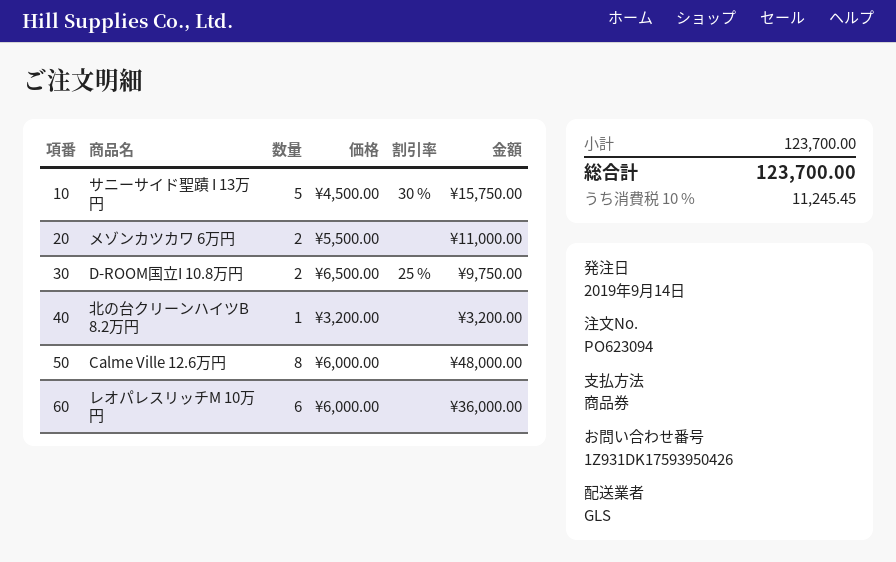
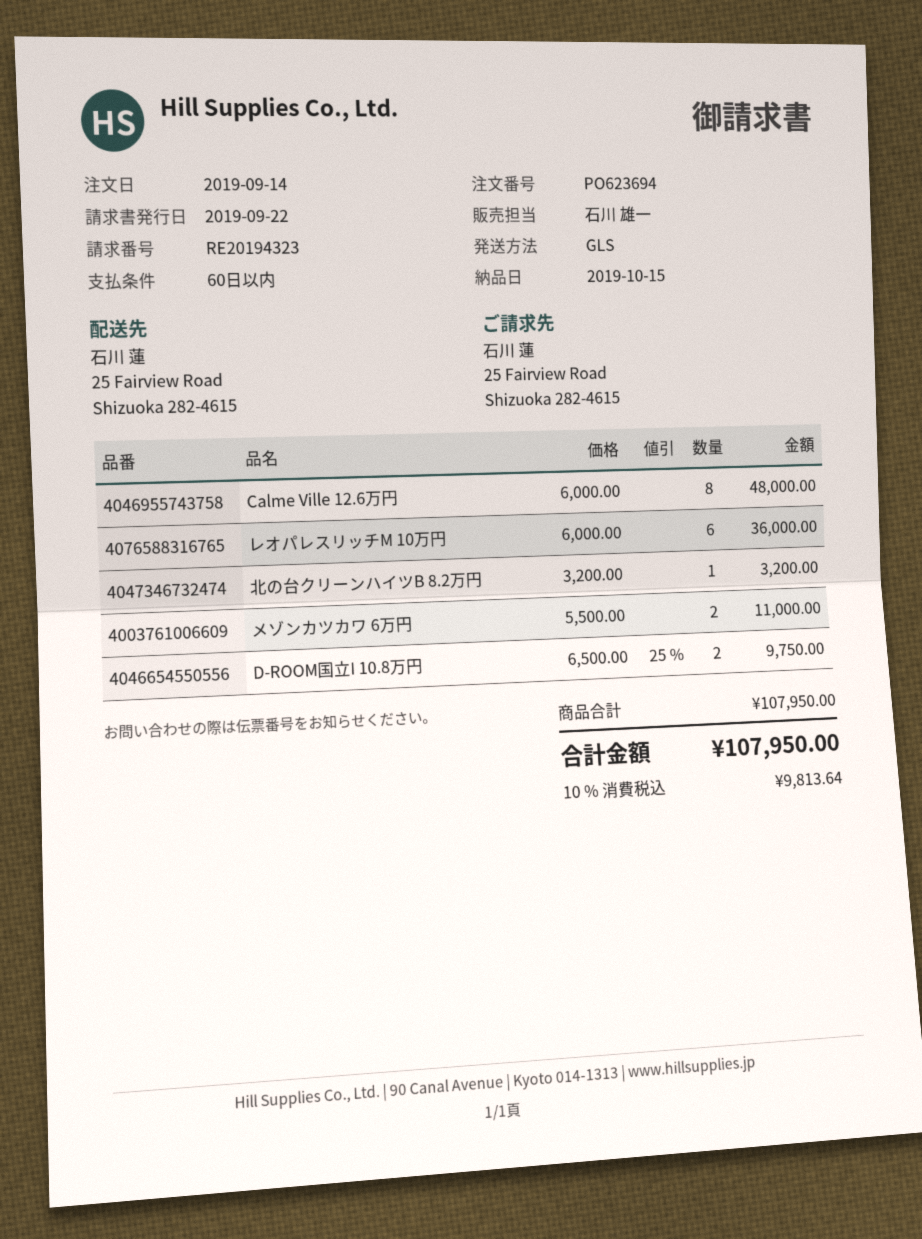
order number: PO623094 -> PO623694
サニーサイド聖蹟 I 13万円: 5 x 4500.00 - 30% = 15750.00 -> none
subtotal: 123700.00 -> 107950.00
tax: 10% = 11245.45 -> 10% = 9813.64
total: 123700.00 -> 107950.00

